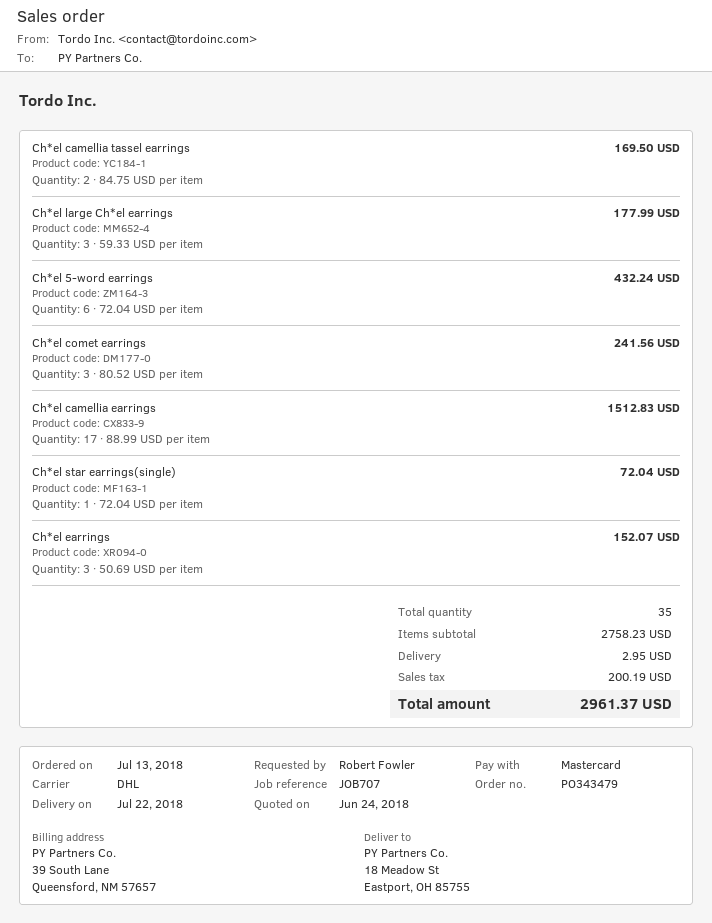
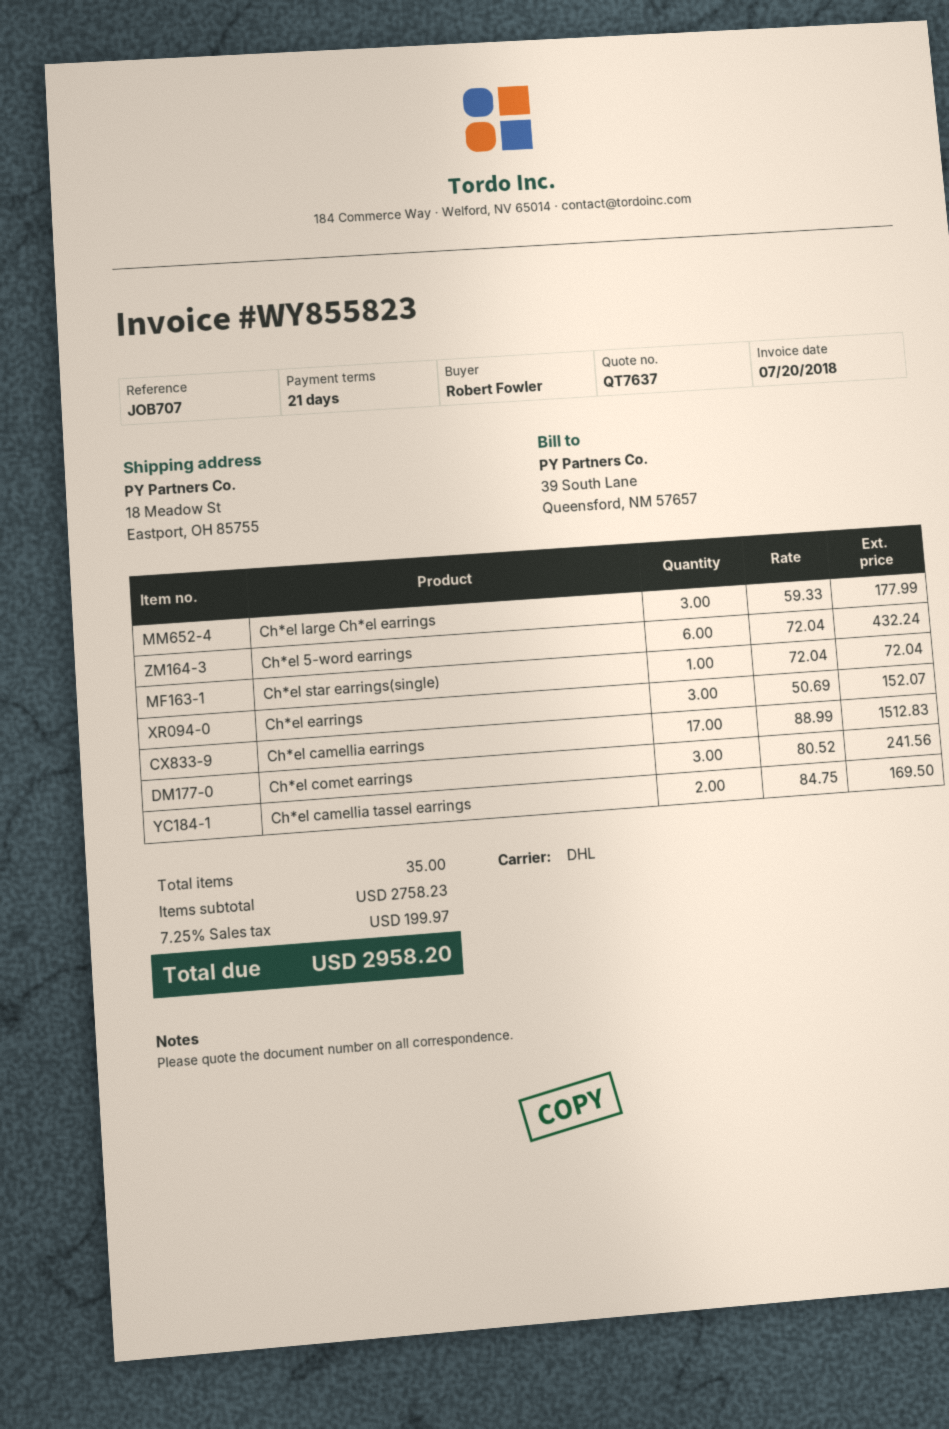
shipping: 2.95 -> none
tax: 200.19 -> 199.97
total: 2961.37 -> 2958.20

